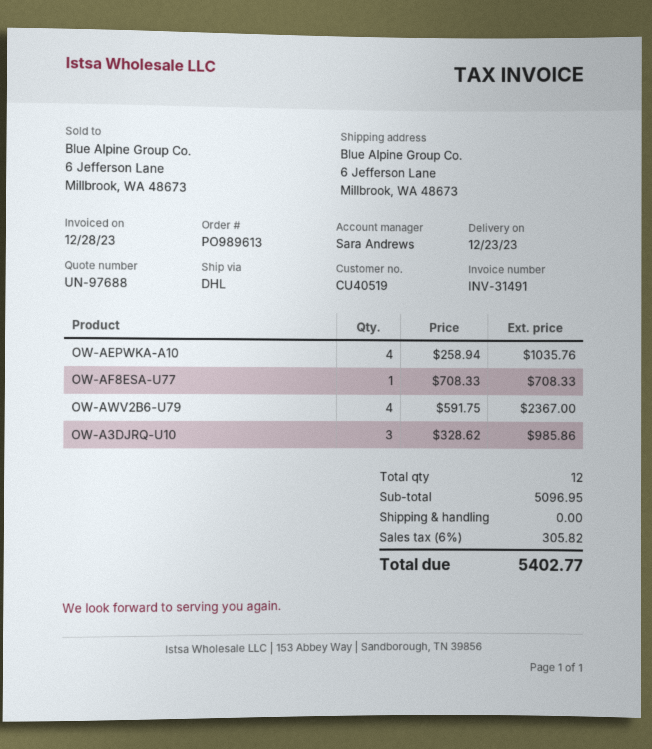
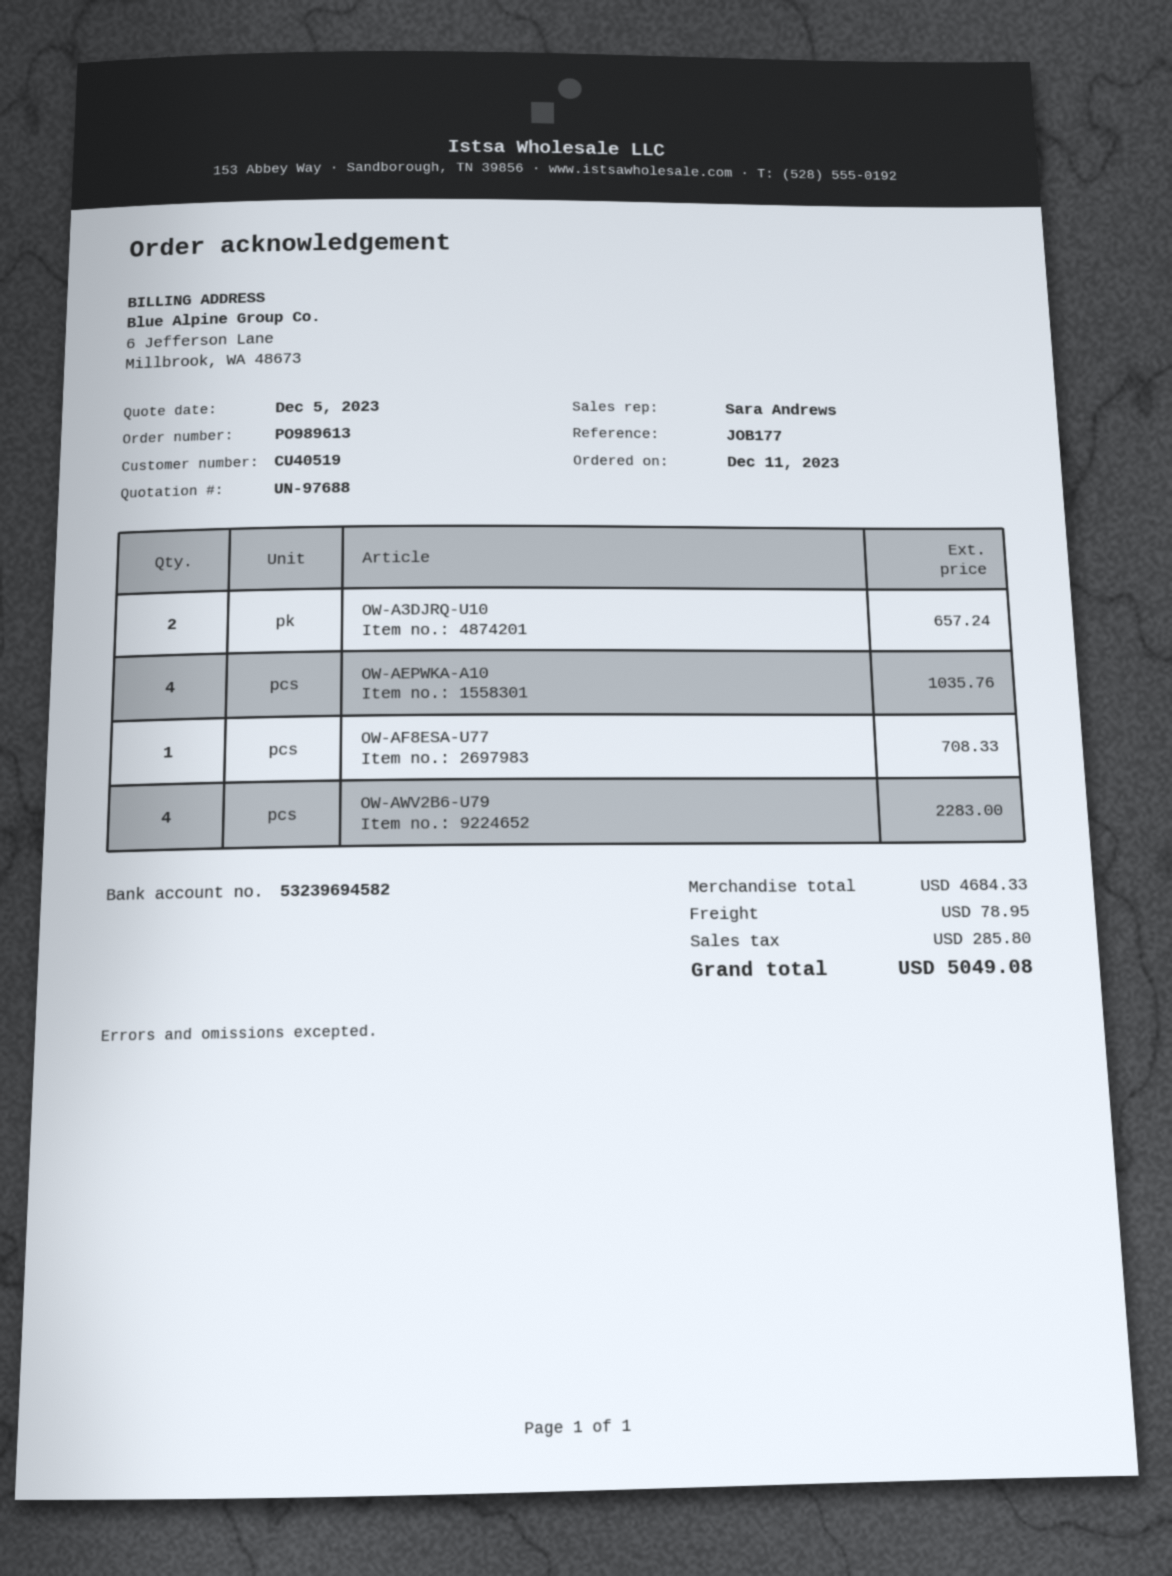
OW-AWV2B6-U79: 4 for 2367.00 -> 4 for 2283.00
OW-A3DJRQ-U10: 3 for 985.86 -> 2 for 657.24
subtotal: 5096.95 -> 4684.33
shipping: 0.00 -> 78.95
tax: 305.82 -> 285.80
total: 5402.77 -> 5049.08

